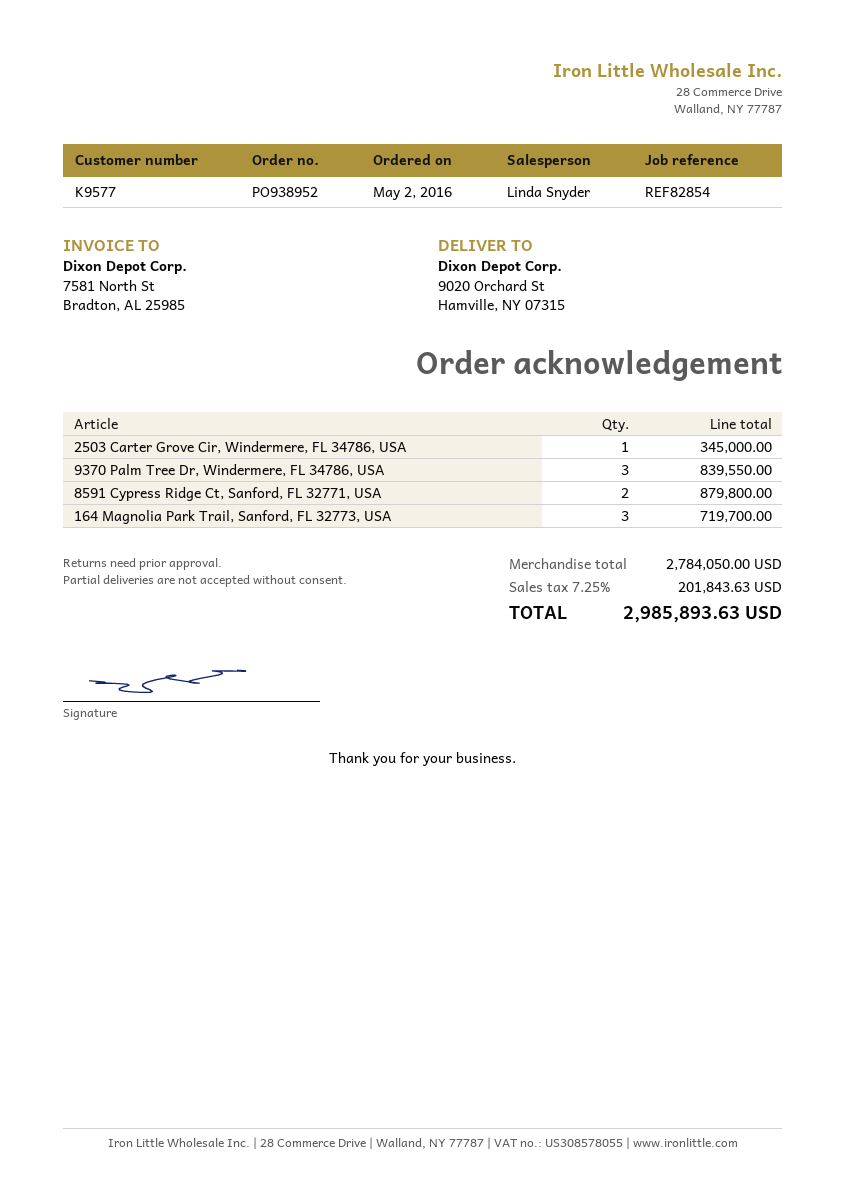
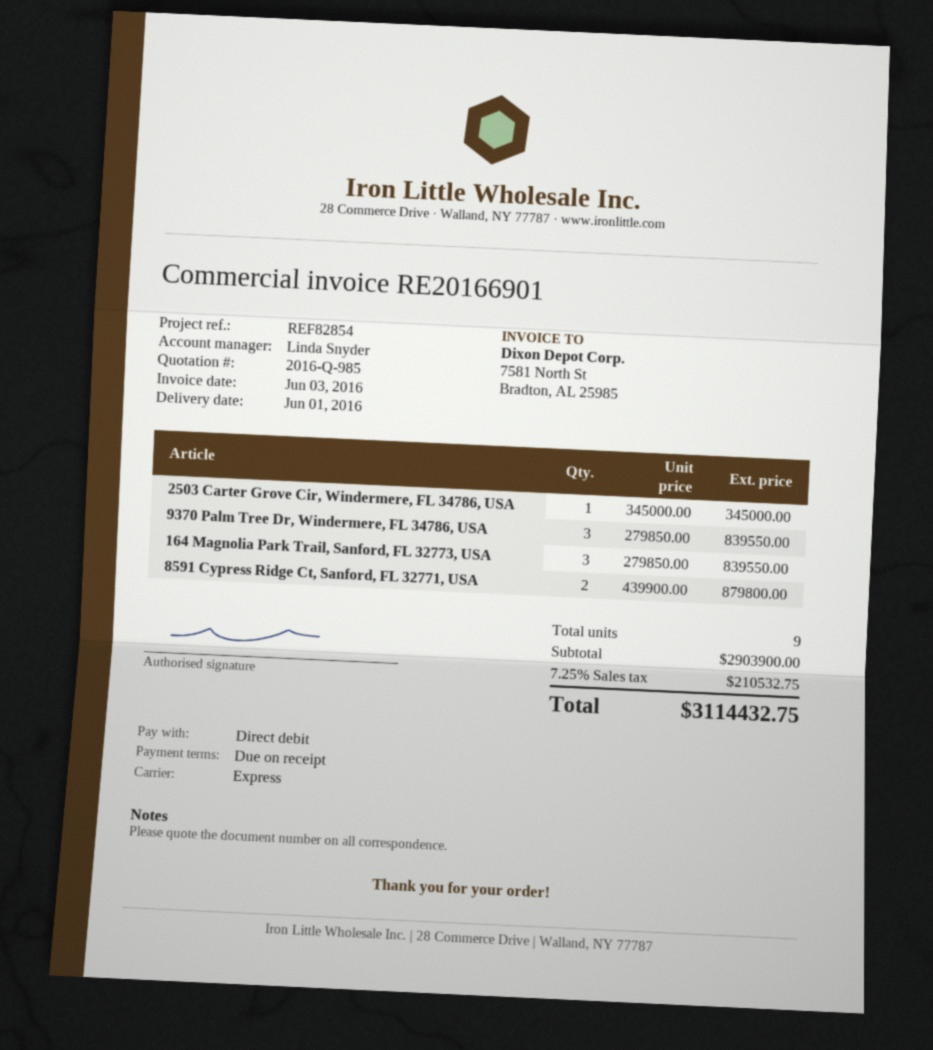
164 Magnolia Park Trail, Sanford, FL 32773, USA: 3 for 719700.00 -> 3 for 839550.00
subtotal: 2784050.00 -> 2903900.00
tax: 7.25% = 201843.63 -> 7.25% = 210532.75
total: 2985893.63 -> 3114432.75

